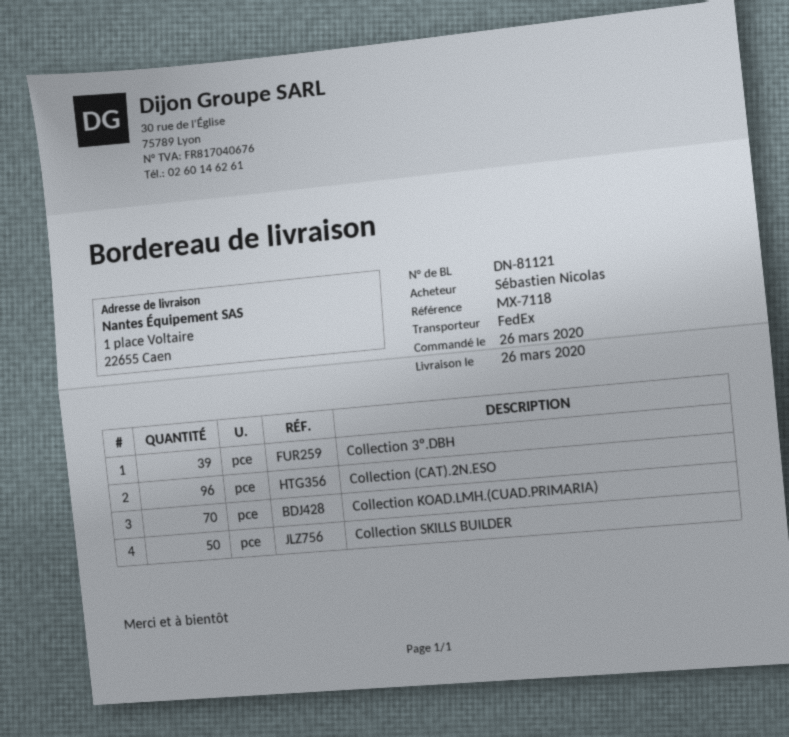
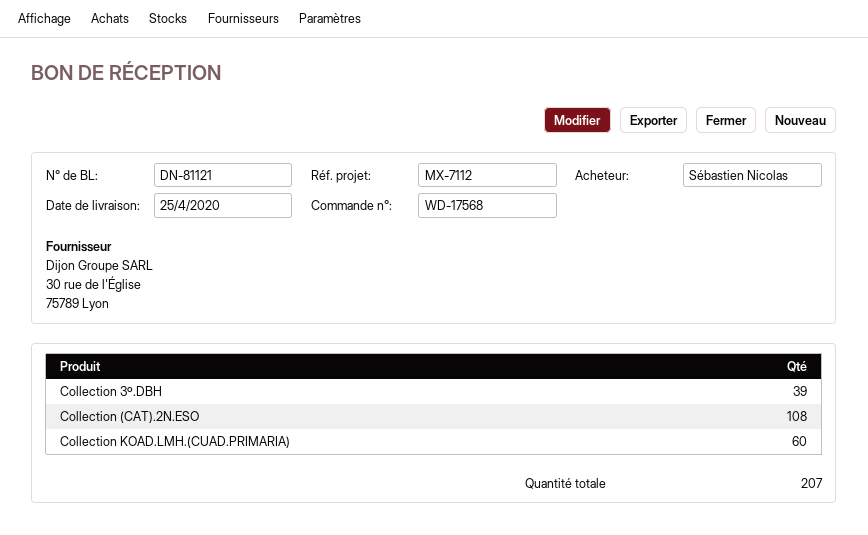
delivery date: 2020-03-26 -> 2020-04-25
reference: MX-7118 -> MX-7112
Collection (CAT).2N.ESO: 96 -> 108
Collection KOAD.LMH.(CUAD.PRIMARIA): 70 -> 60
Collection SKILLS BUILDER: 50 -> none

